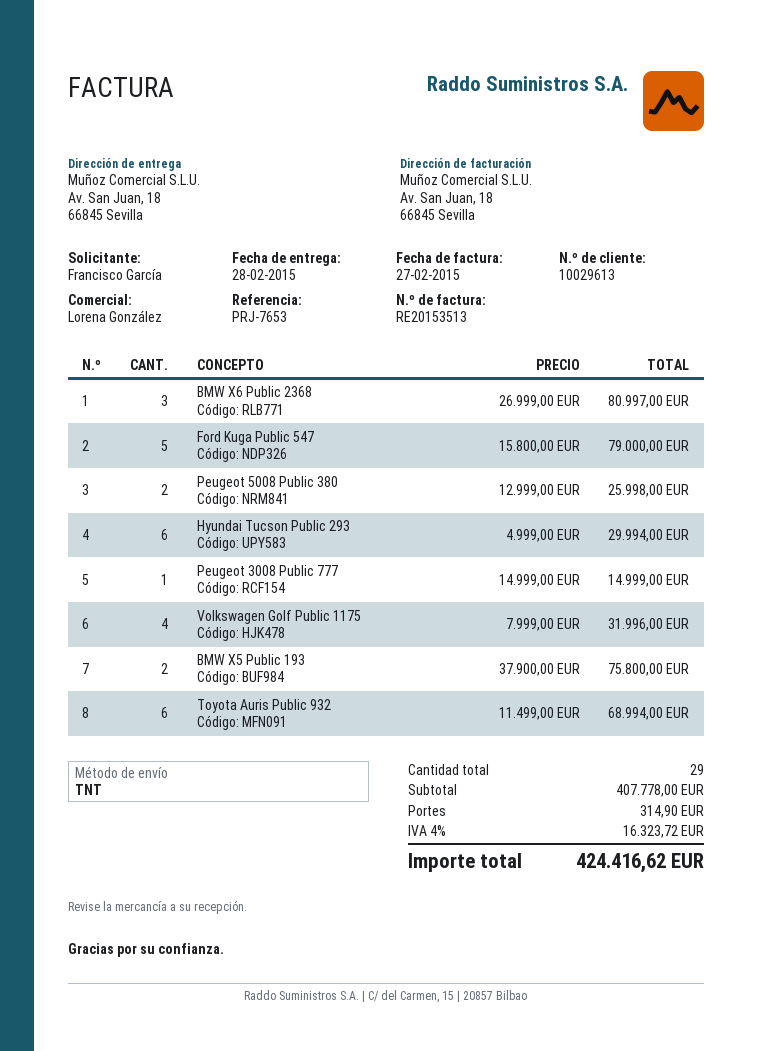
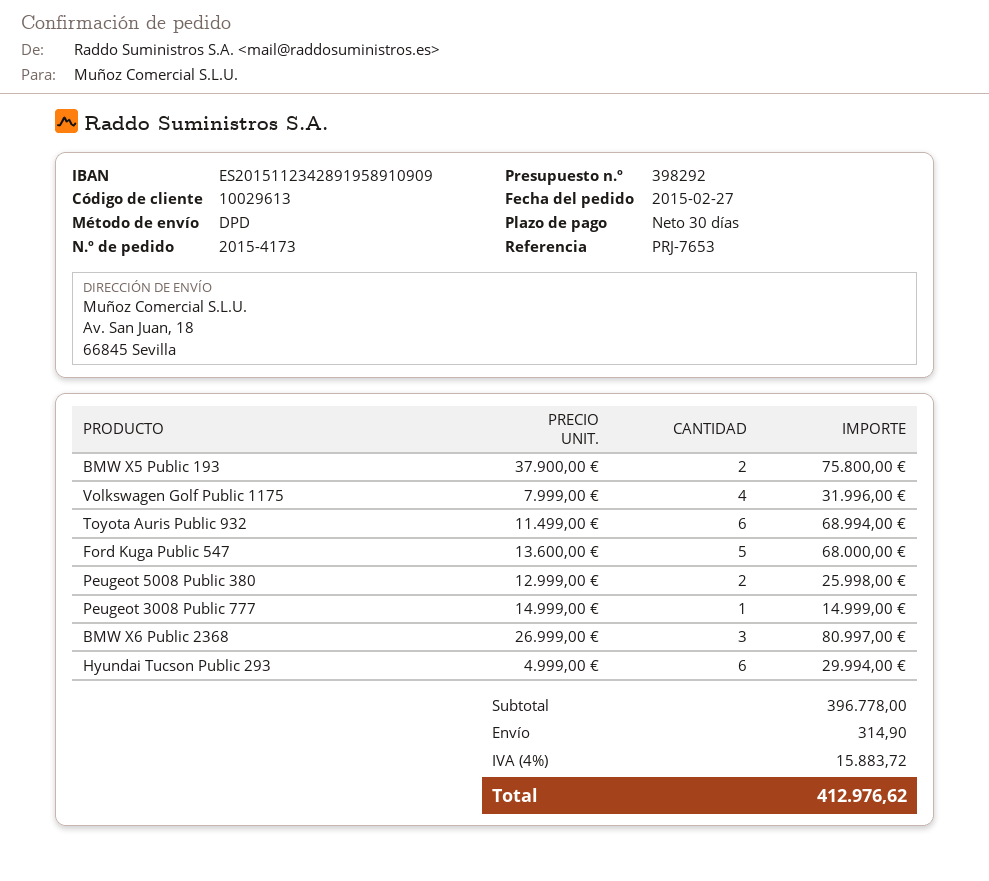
shipping method: TNT -> DPD
Ford Kuga Public 547: 5 x 15800.00 = 79000.00 -> 5 x 13600.00 = 68000.00
subtotal: 407778.00 -> 396778.00
tax: 4% = 16323.72 -> 4% = 15883.72
total: 424416.62 -> 412976.62

